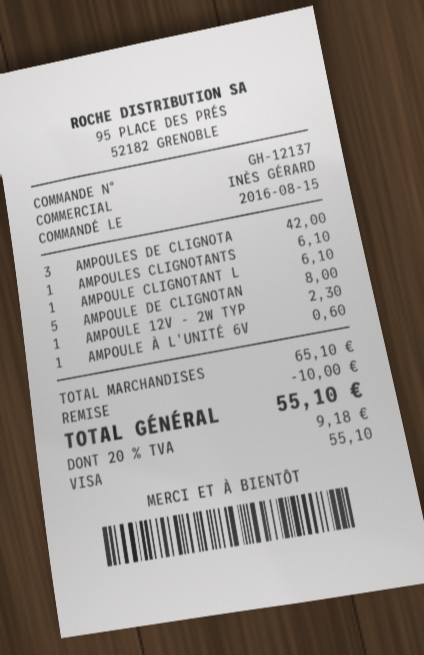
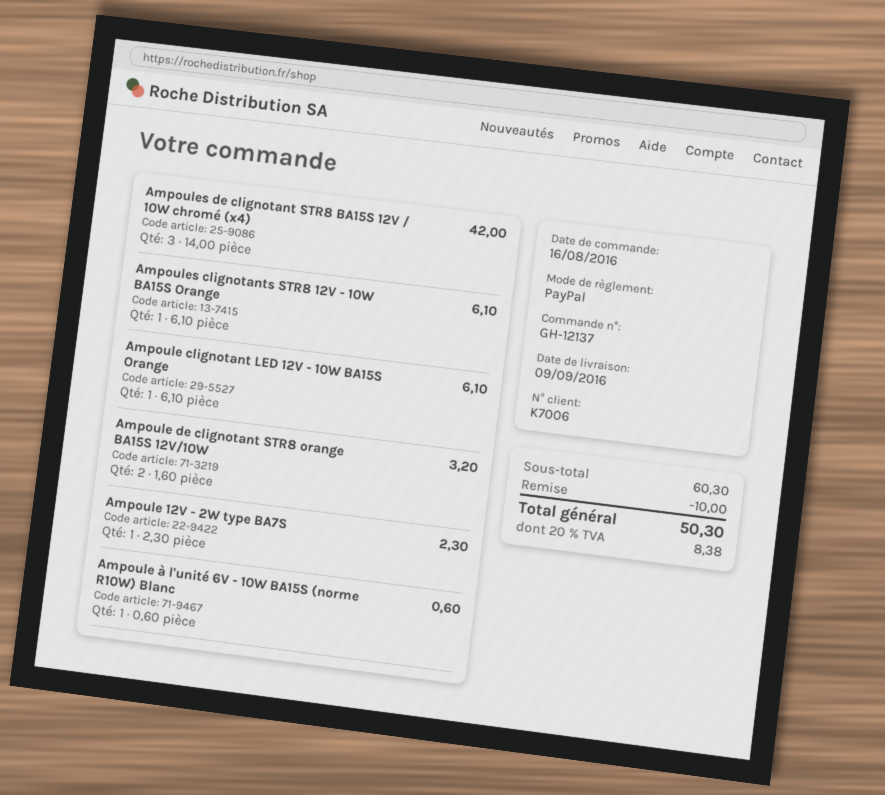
order date: 2016-08-15 -> 2016-08-16
payment method: Visa -> PayPal
AMPOULE DE CLIGNOTAN: 5 for 8.00 -> 2 for 3.20
subtotal: 65.10 -> 60.30
tax: 20% = 9.18 -> 20% = 8.38
total: 55.10 -> 50.30

